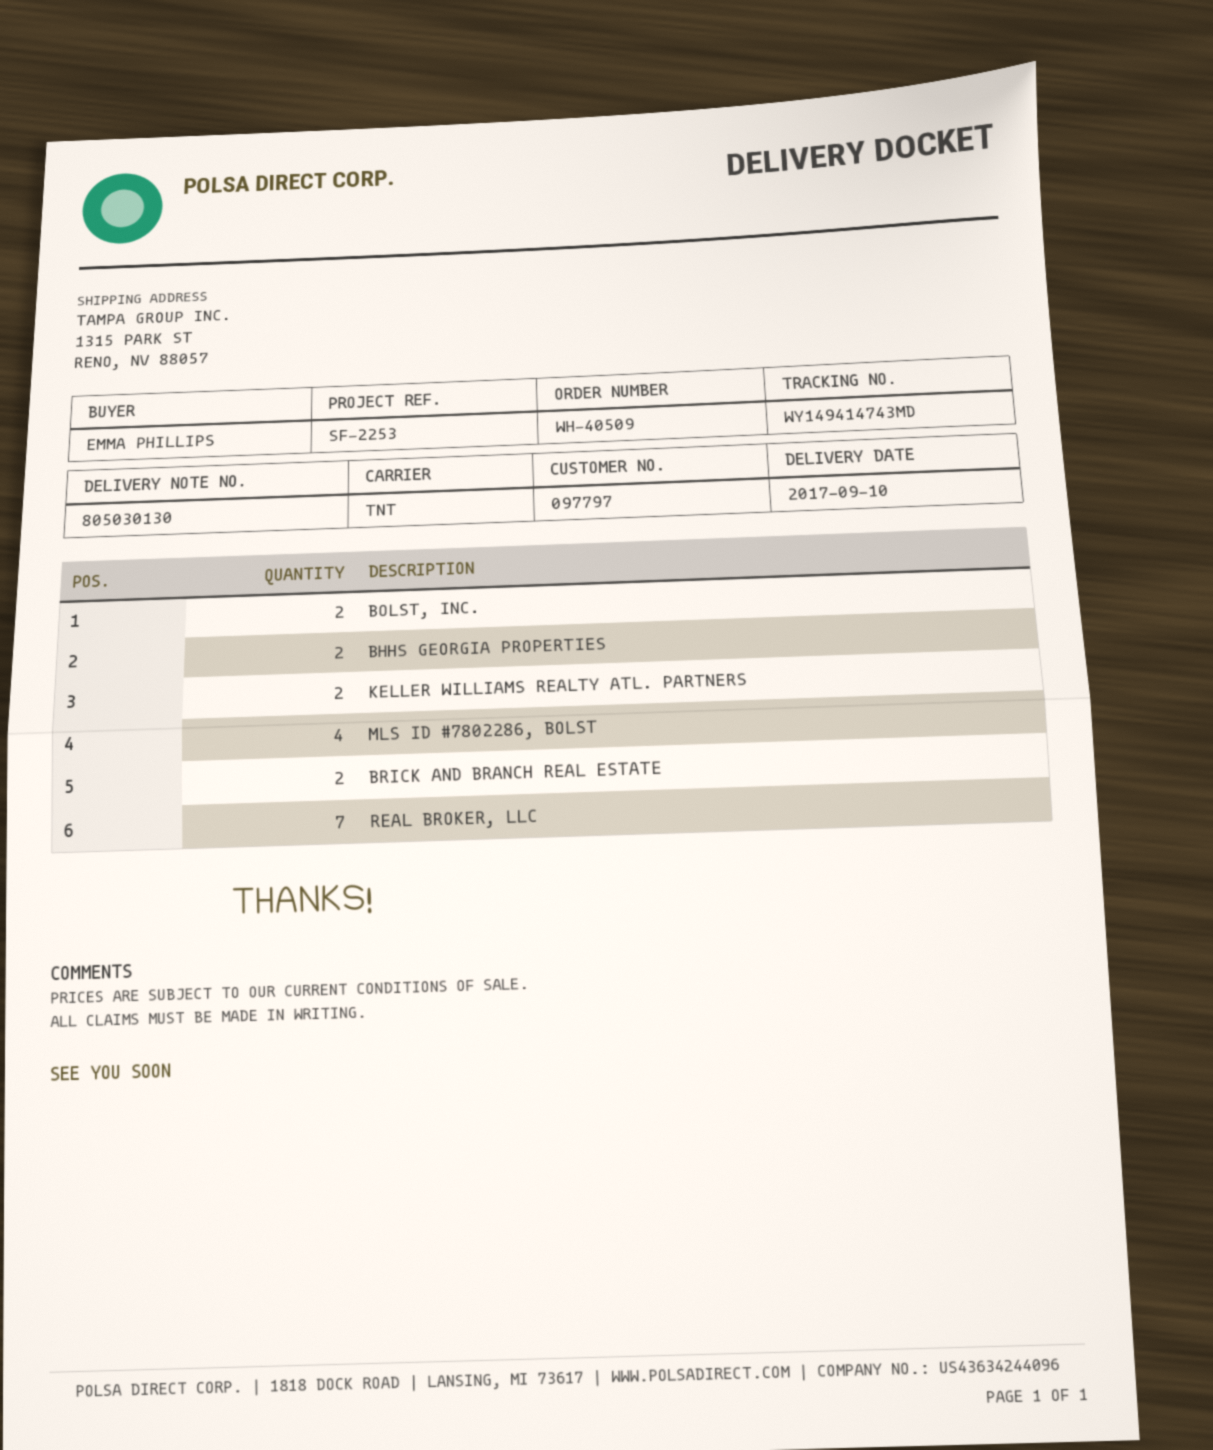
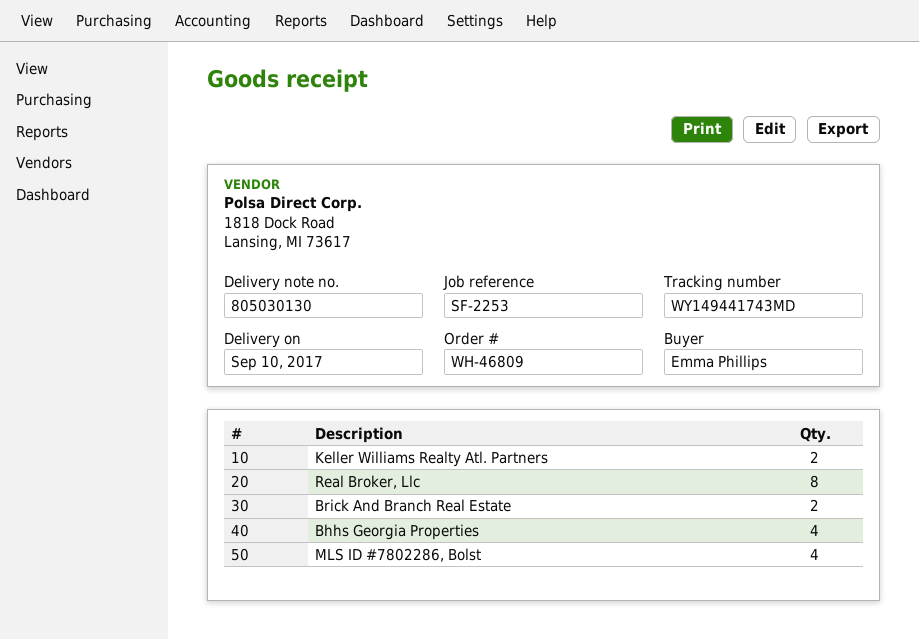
order number: WH-40509 -> WH-46809
tracking number: WY149414743MD -> WY149441743MD
BOLST, INC.: 2 -> none
BHHS GEORGIA PROPERTIES: 2 -> 4
REAL BROKER, LLC: 7 -> 8

